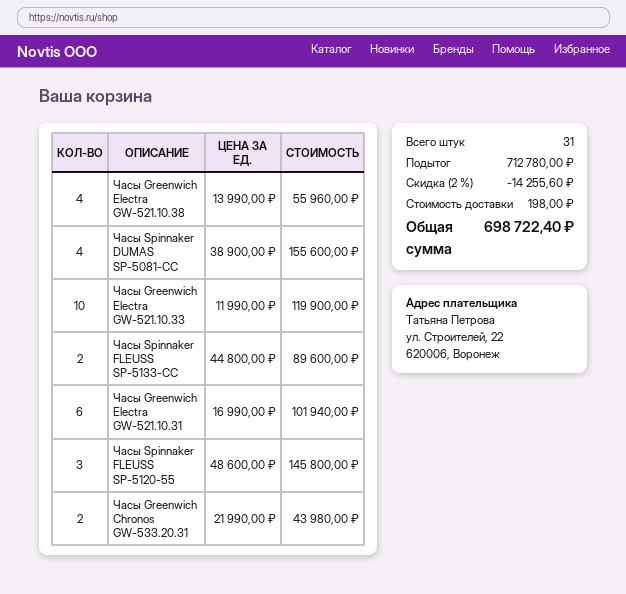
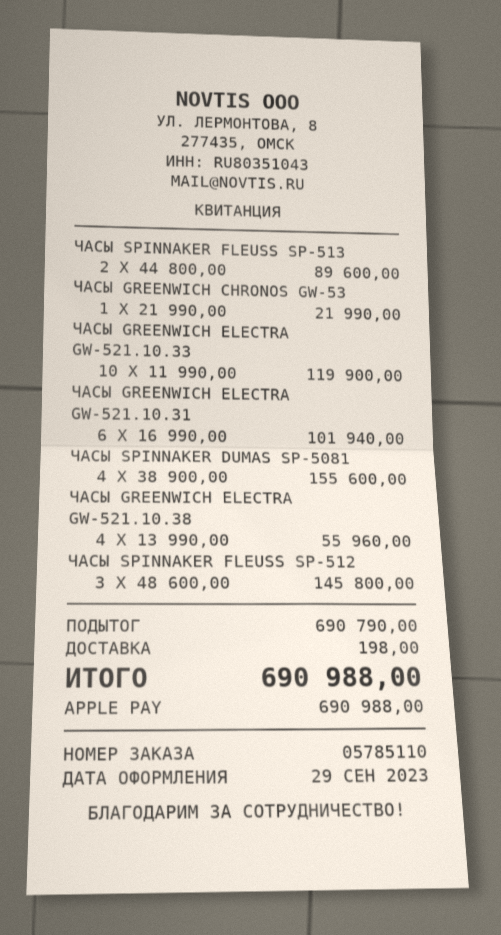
Часы Greenwich Chronos GW-533.20.31: 2 x 21990.00 = 43980.00 -> 1 x 21990.00 = 21990.00
subtotal: 712780.00 -> 690790.00
discount: 2% = 14255.60 -> none
total: 698722.40 -> 690988.00

